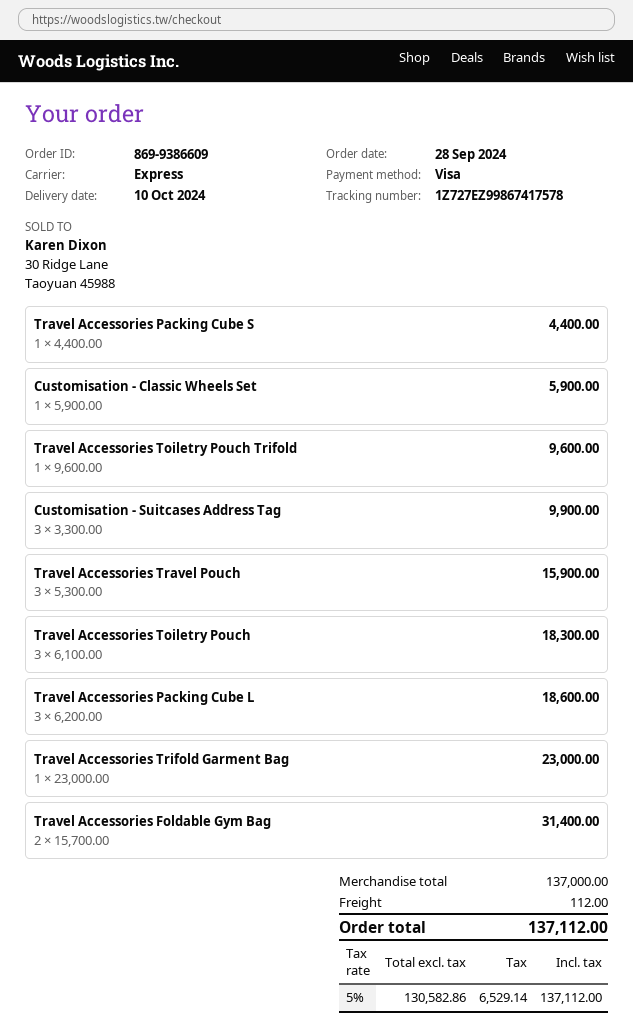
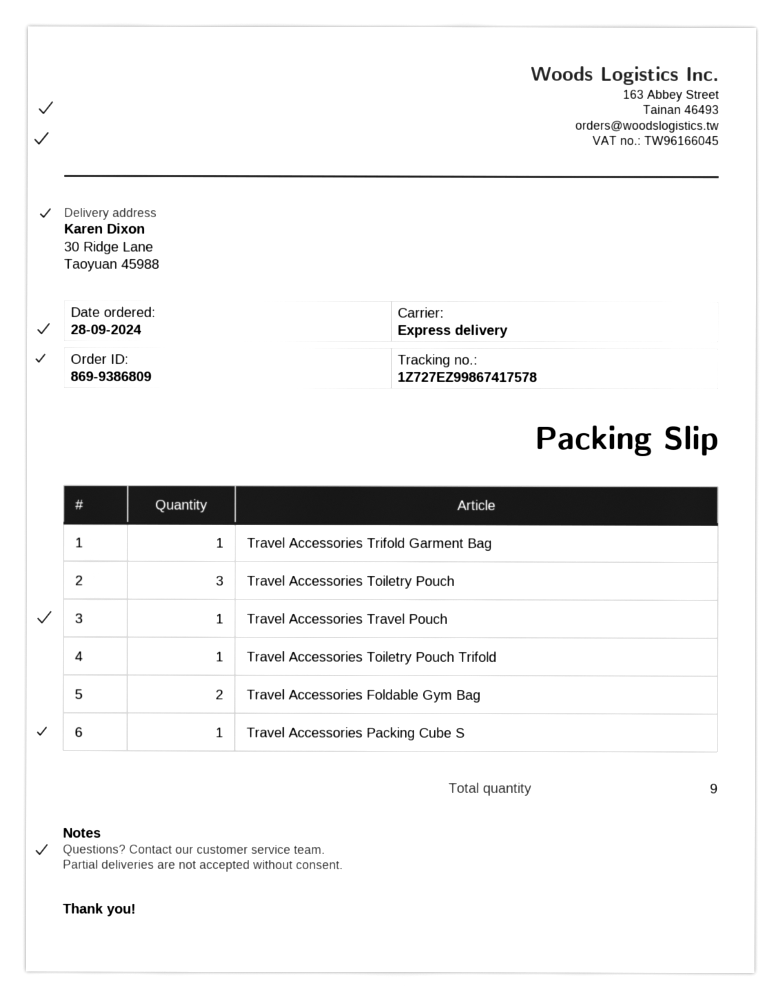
order number: 869-9386609 -> 869-9386809
Customisation - Classic Wheels Set: 1 -> none
Customisation - Suitcases Address Tag: 3 -> none
Travel Accessories Travel Pouch: 3 -> 1
Travel Accessories Packing Cube L: 3 -> none

